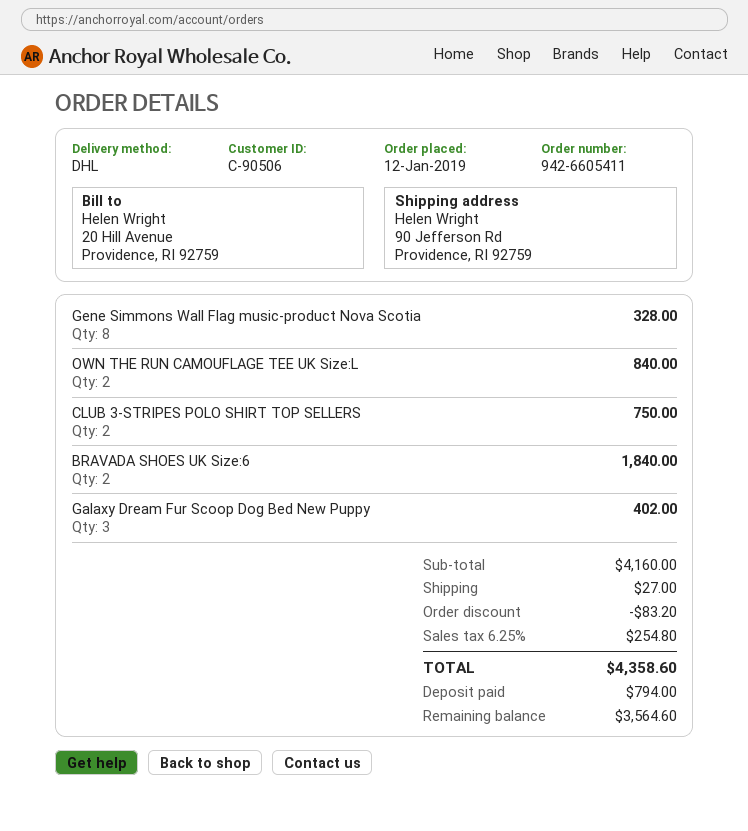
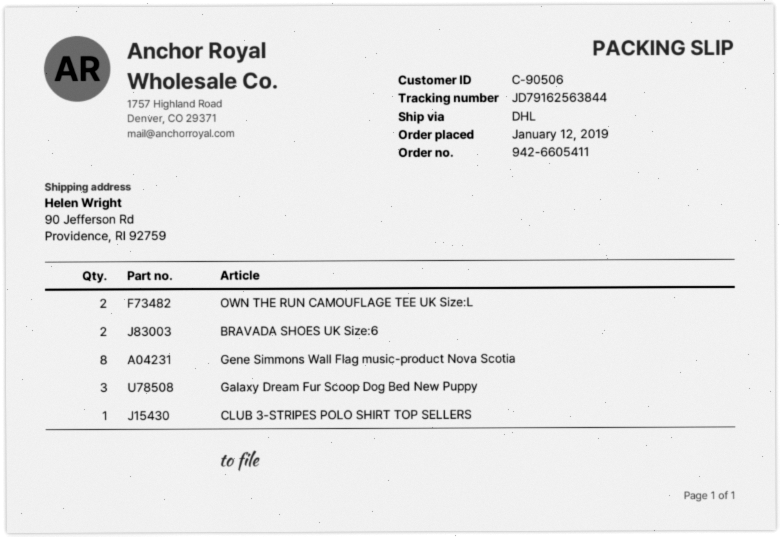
CLUB 3-STRIPES POLO SHIRT TOP SELLERS: 2 -> 1

